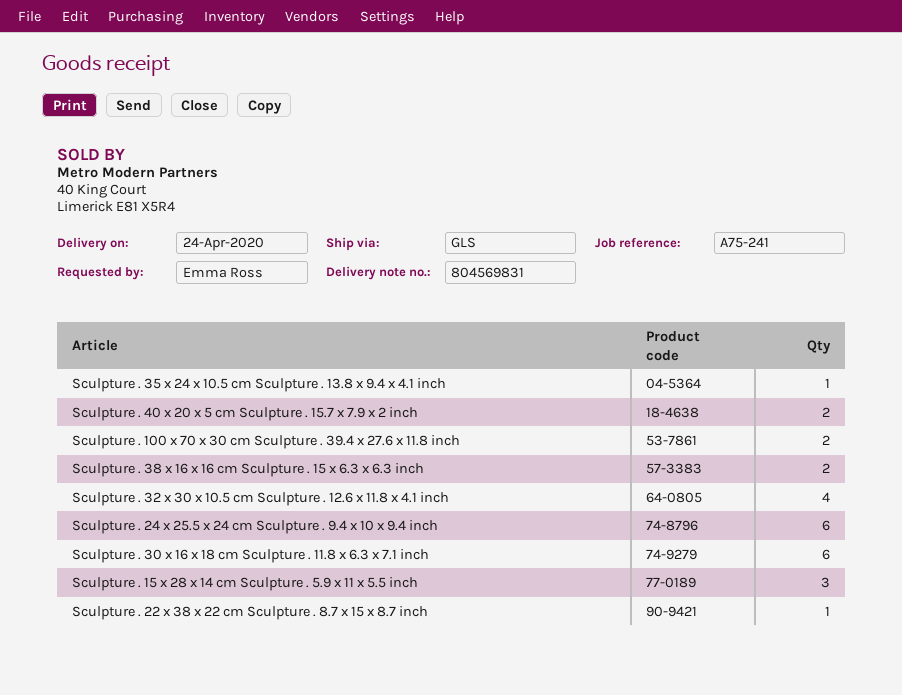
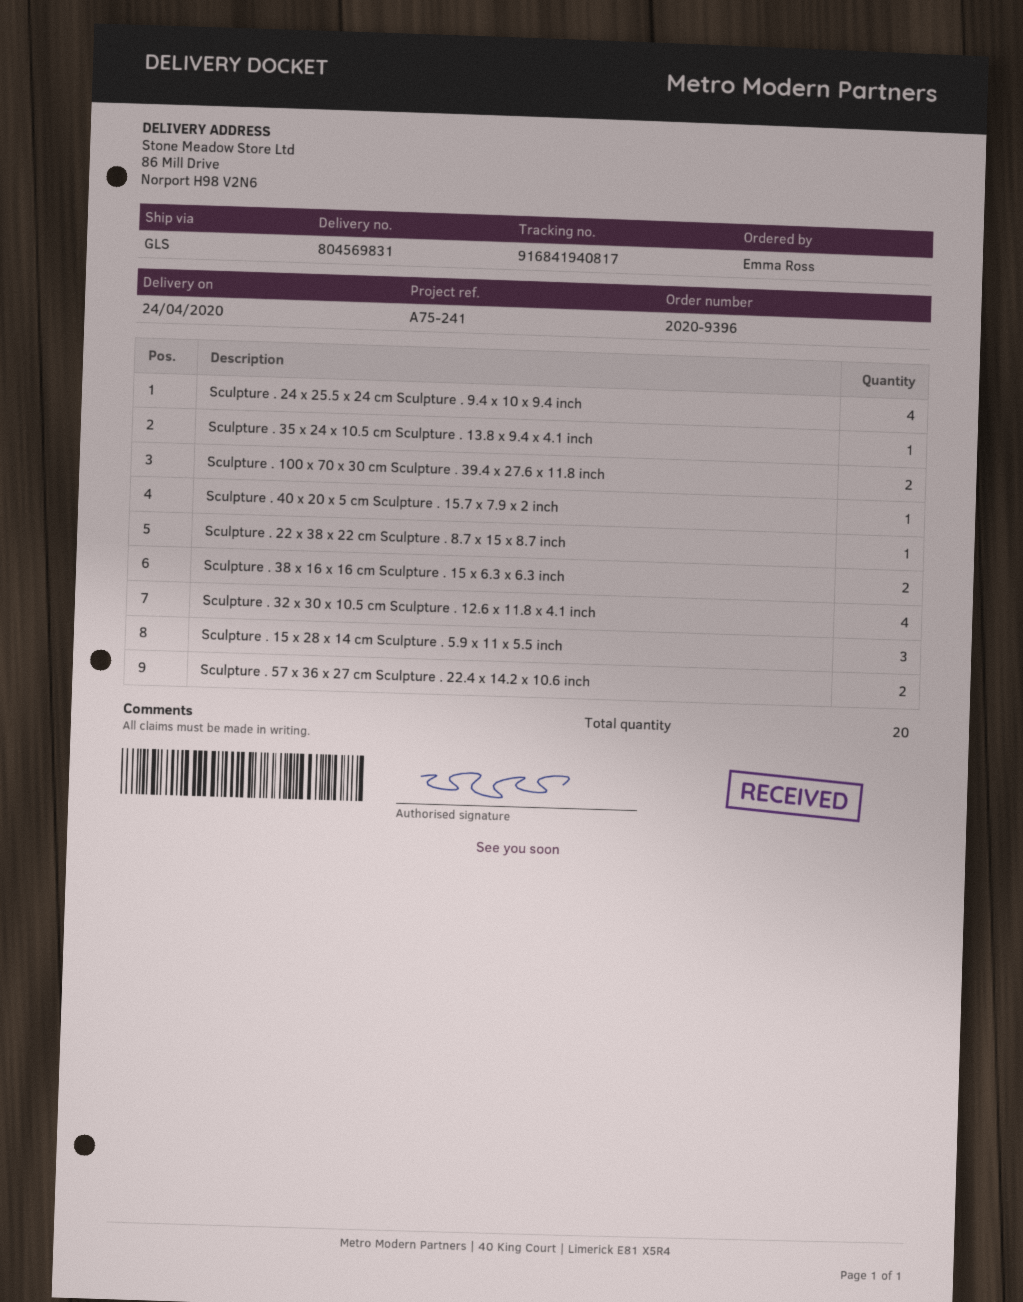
Sculpture . 40 x 20 x 5 cm Sculpture . 15.7 x 7.9 x 2 inch: 2 -> 1
Sculpture . 24 x 25.5 x 24 cm Sculpture . 9.4 x 10 x 9.4 inch: 6 -> 4
Sculpture . 30 x 16 x 18 cm Sculpture . 11.8 x 6.3 x 7.1 inch: 6 -> none
Sculpture . 57 x 36 x 27 cm Sculpture . 22.4 x 14.2 x 10.6 inch: none -> 2

